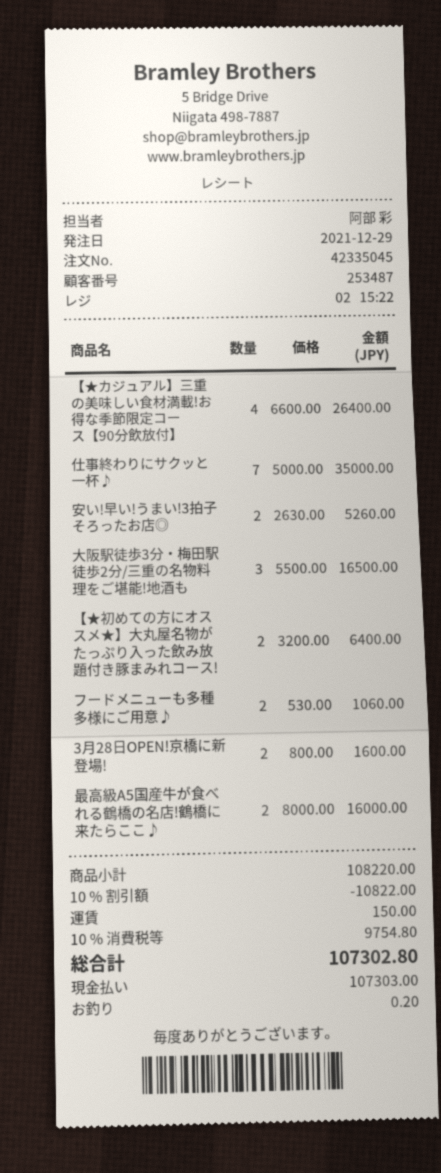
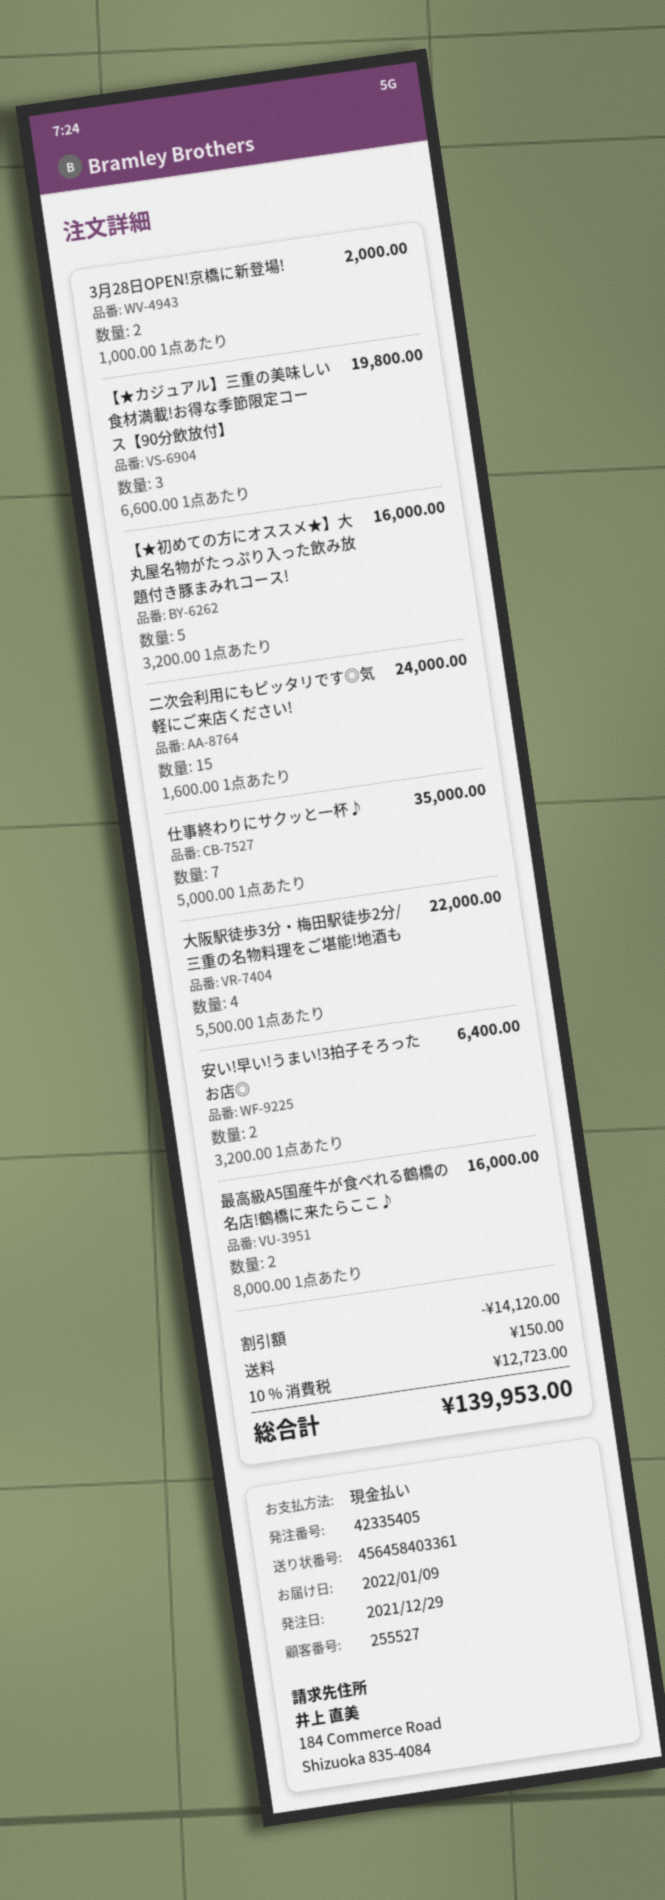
order number: 42335045 -> 42335405
customer number: 253487 -> 255527
【★カジュアル】三重の美味しい食材満載!お得な季節限定コース【90分飲放付】: 4 x 6600.00 = 26400.00 -> 3 x 6600.00 = 19800.00
安い!早い!うまい!3拍子そろったお店◎: 2 x 2630.00 = 5260.00 -> 2 x 3200.00 = 6400.00
大阪駅徒歩3分・梅田駅徒歩2分/三重の名物料理をご堪能!地酒も: 3 x 5500.00 = 16500.00 -> 4 x 5500.00 = 22000.00
【★初めての方にオススメ★】大丸屋名物がたっぷり入った飲み放題付き豚まみれコース!: 2 x 3200.00 = 6400.00 -> 5 x 3200.00 = 16000.00
フードメニューも多種多様にご用意♪: 2 x 530.00 = 1060.00 -> none
3月28日OPEN!京橋に新登場!: 2 x 800.00 = 1600.00 -> 2 x 1000.00 = 2000.00
二次会利用にもピッタリです◎気軽にご来店ください!: none -> 15 x 1600.00 = 24000.00
discount: 10822.00 -> 14120.00
tax: 10% = 9754.80 -> 10% = 12723.00
total: 107302.80 -> 139953.00

